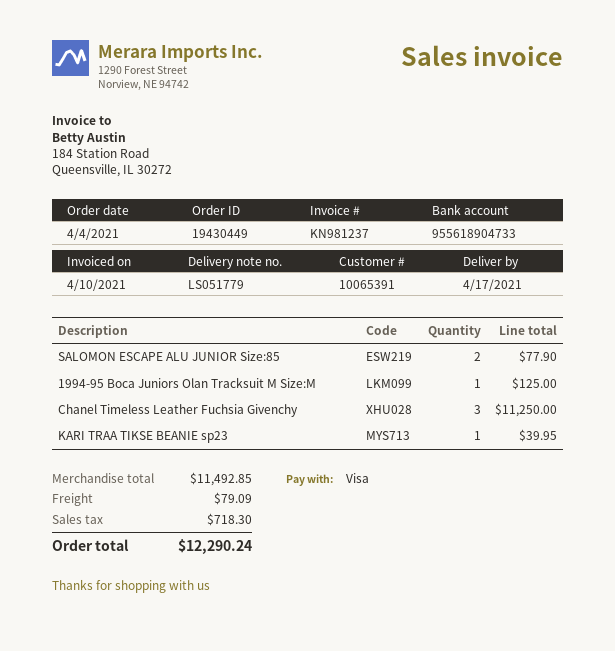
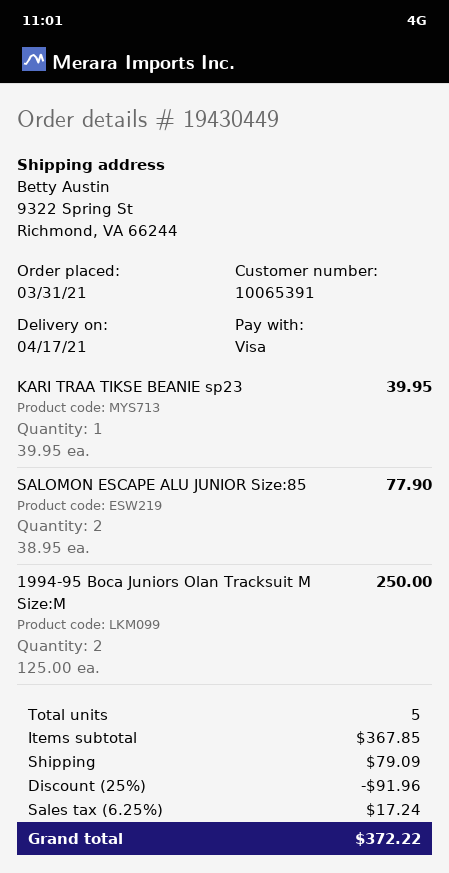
order date: 2021-04-04 -> 2021-03-31
1994-95 Boca Juniors Olan Tracksuit M Size:M: 1 for 125.00 -> 2 for 250.00
Chanel Timeless Leather Fuchsia Givenchy: 3 for 11250.00 -> none
subtotal: 11492.85 -> 367.85
discount: none -> 25% = 91.96
tax: 718.30 -> 17.24
total: 12290.24 -> 372.22

